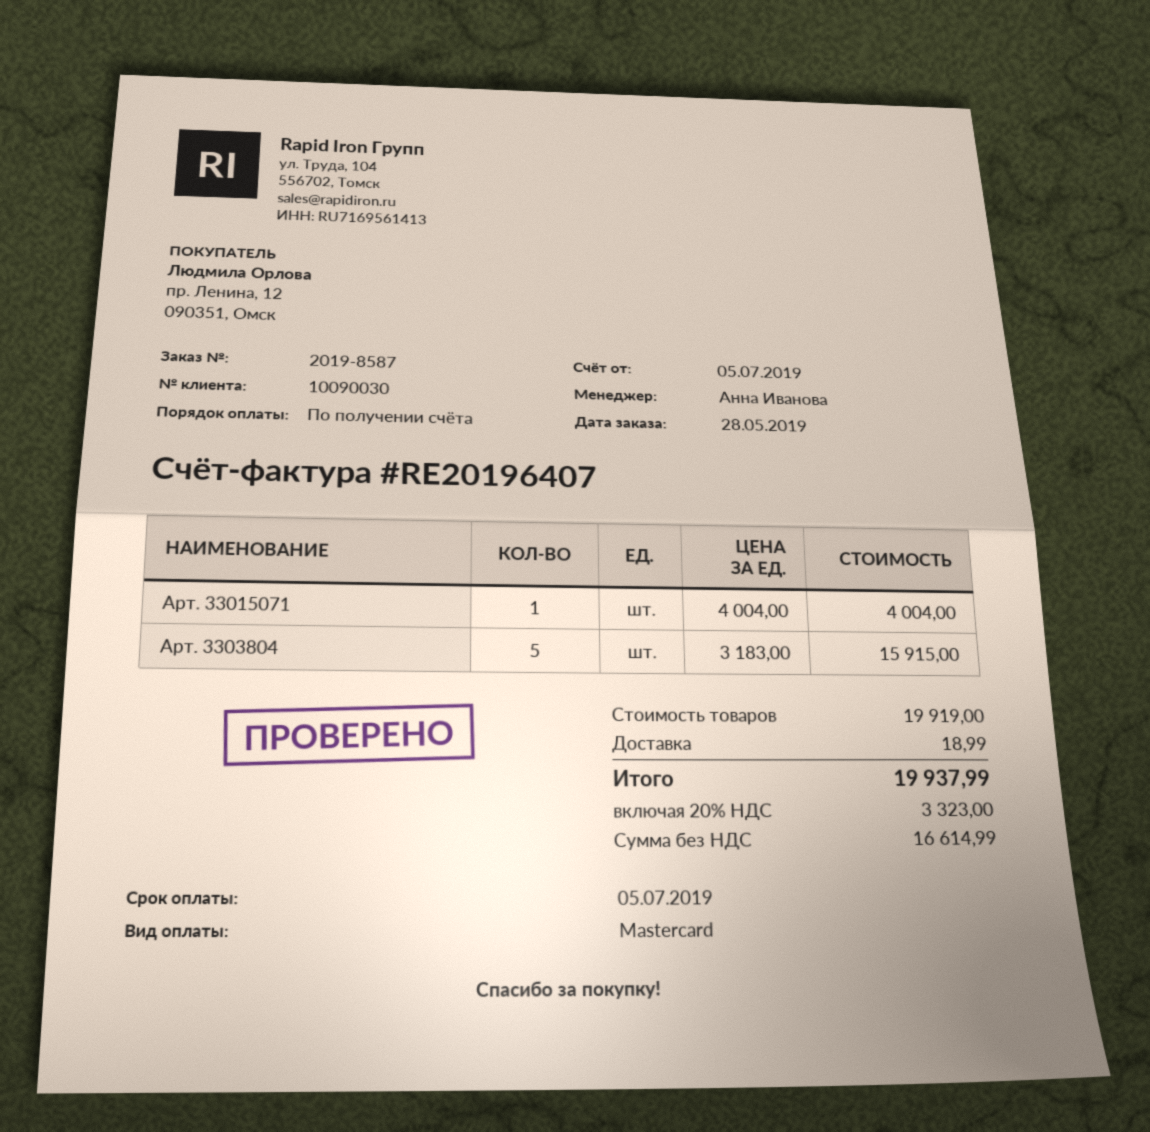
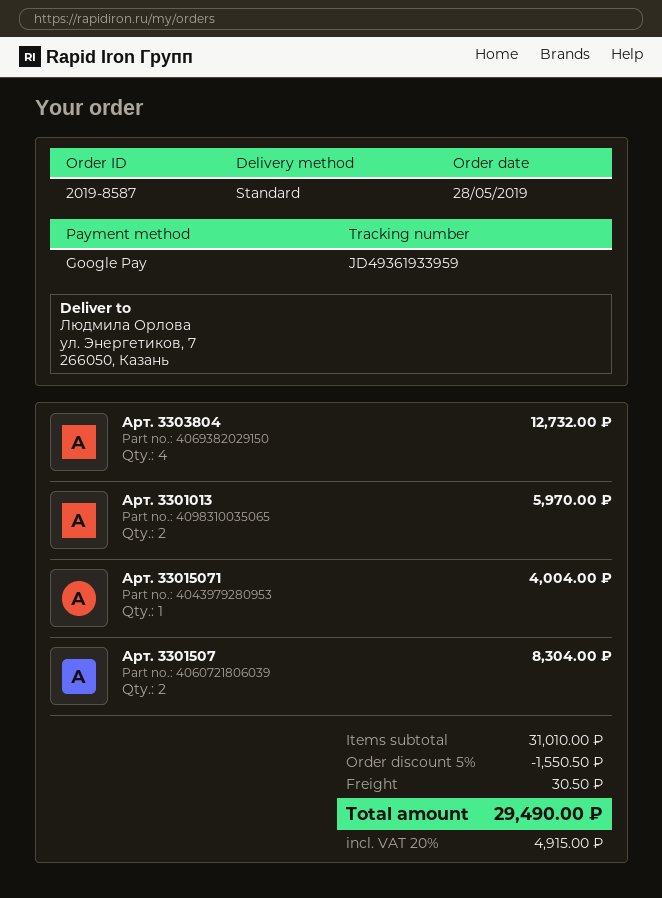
payment method: Mastercard -> Google Pay
Арт. 3303804: 5 for 15915.00 -> 4 for 12732.00
Арт. 3301013: none -> 2 for 5970.00
Арт. 3301507: none -> 2 for 8304.00
subtotal: 19919.00 -> 31010.00
discount: none -> 5% = 1550.50
shipping: 18.99 -> 30.50
tax: 20% = 3323.00 -> 20% = 4915.00
total: 19937.99 -> 29490.00

